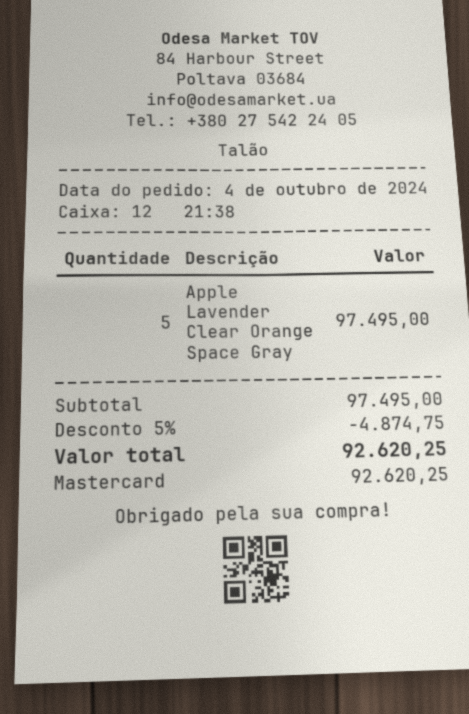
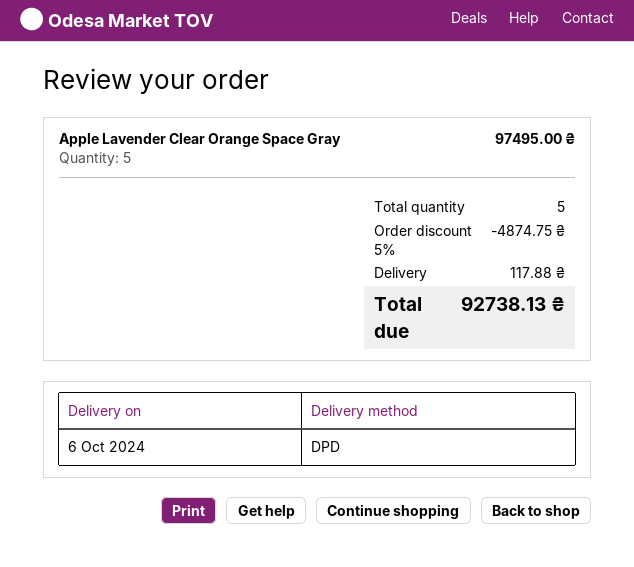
shipping: none -> 117.88
total: 92620.25 -> 92738.13

